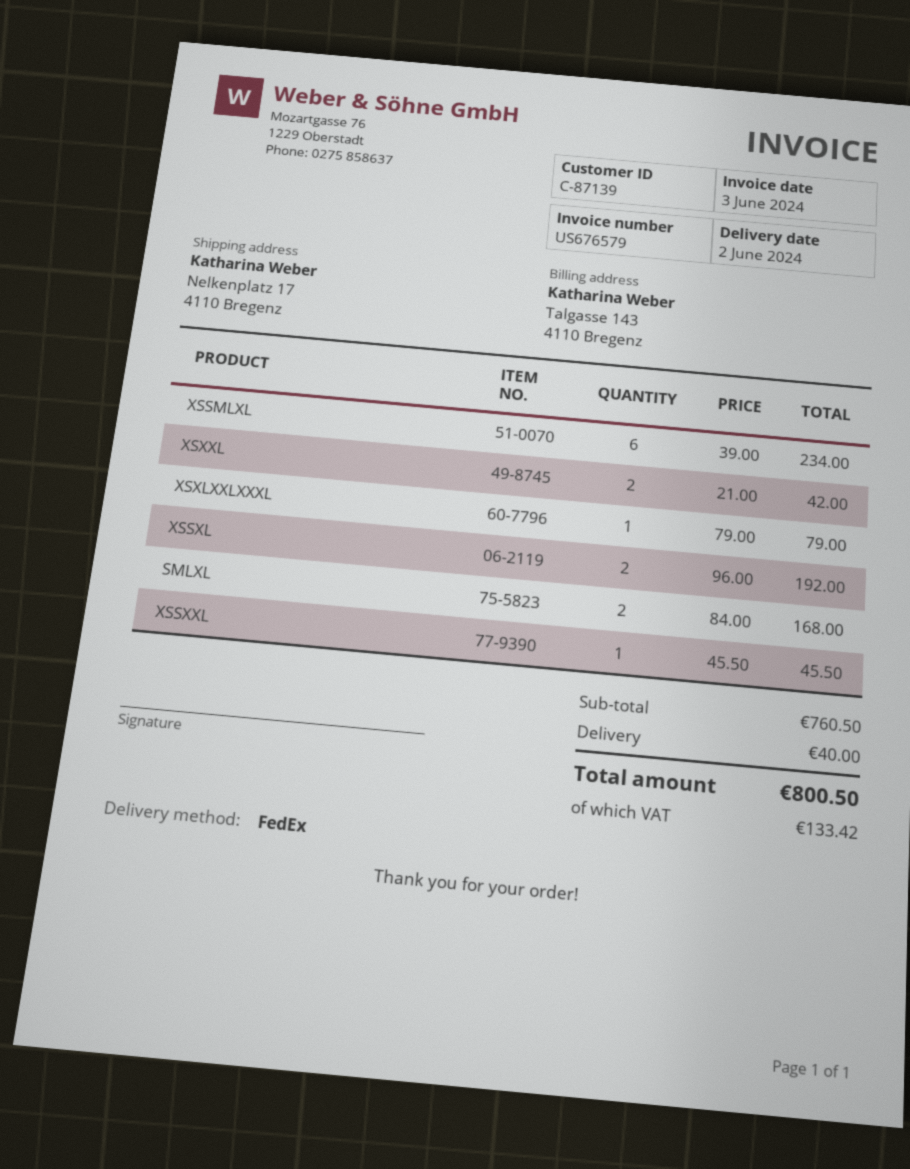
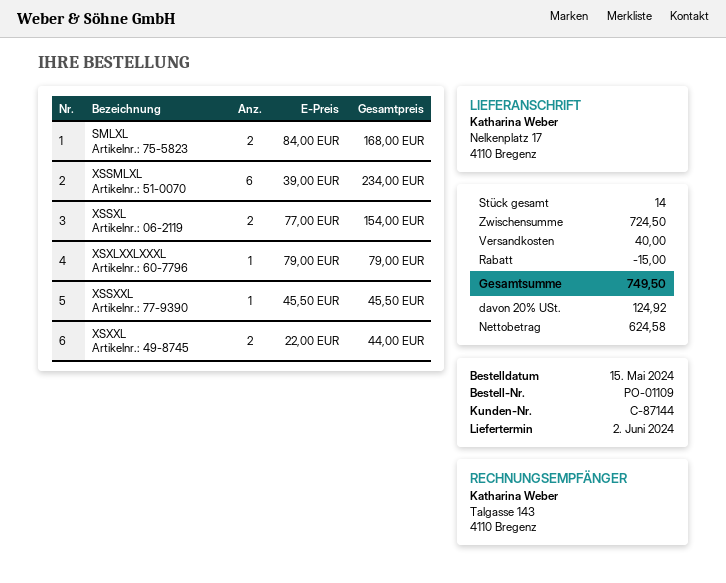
customer number: C-87139 -> C-87144
XSXXL: 2 x 21.00 = 42.00 -> 2 x 22.00 = 44.00
XSSXL: 2 x 96.00 = 192.00 -> 2 x 77.00 = 154.00
subtotal: 760.50 -> 724.50
discount: none -> 15.00
tax: 133.42 -> 124.92
total: 800.50 -> 749.50

